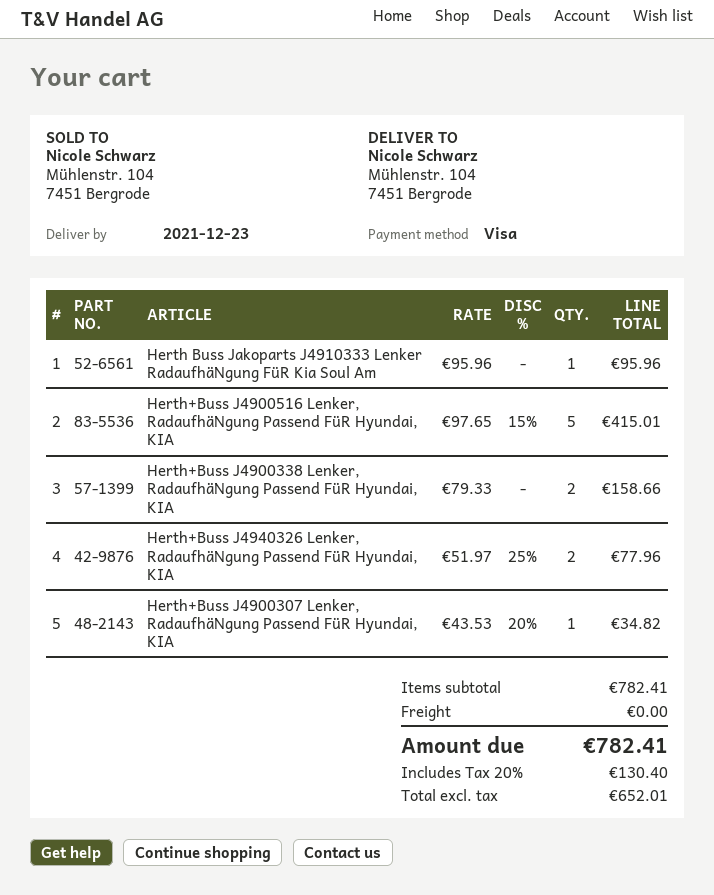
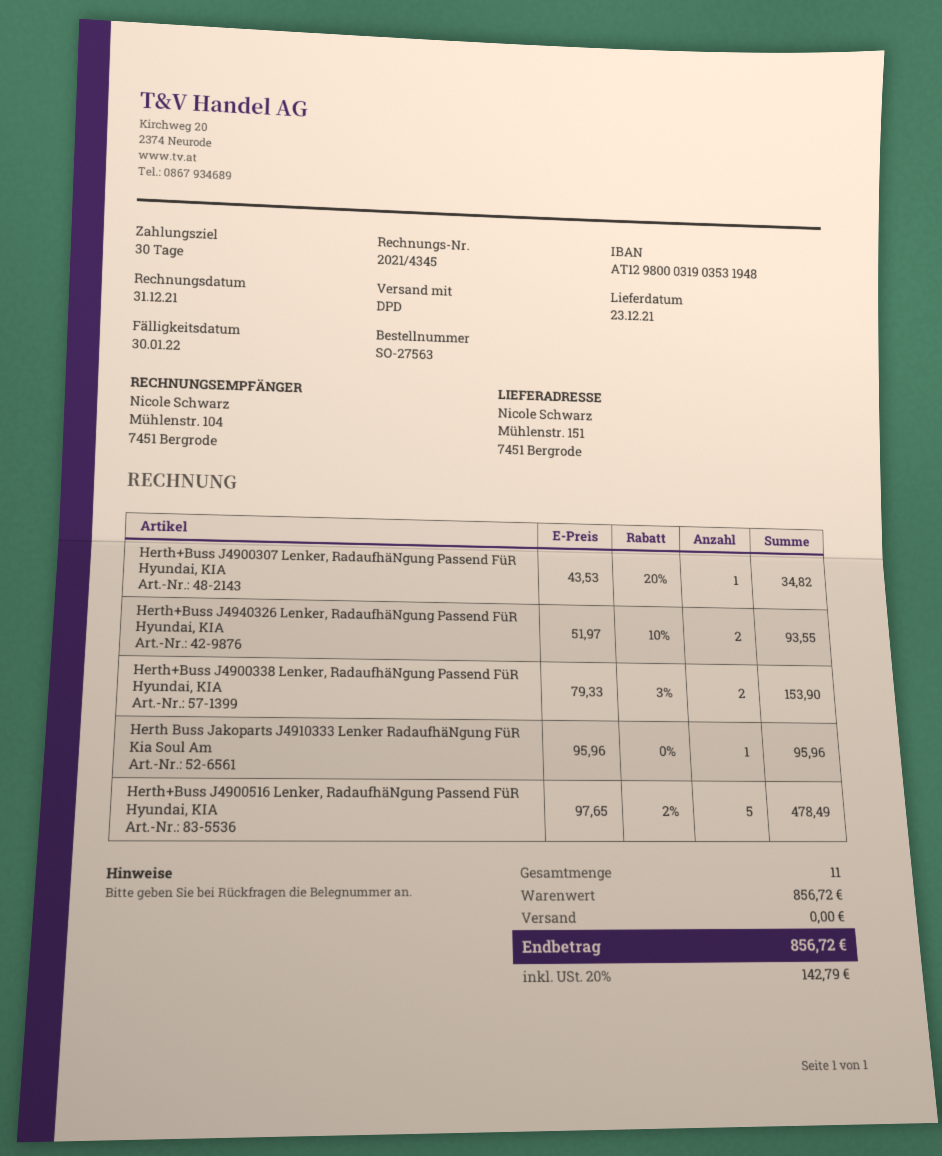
ship to: Mühlenstr. 104, 7451 Bergrode -> Mühlenstr. 151, 7451 Bergrode
Herth+Buss J4900516 Lenker, RadaufhäNgung Passend FüR Hyundai, KIA: 5 x 97.65 - 15% = 415.01 -> 5 x 97.65 - 2% = 478.49
Herth+Buss J4900338 Lenker, RadaufhäNgung Passend FüR Hyundai, KIA: 2 x 79.33 = 158.66 -> 2 x 79.33 - 3% = 153.90
Herth+Buss J4940326 Lenker, RadaufhäNgung Passend FüR Hyundai, KIA: 2 x 51.97 - 25% = 77.96 -> 2 x 51.97 - 10% = 93.55
subtotal: 782.41 -> 856.72
tax: 20% = 130.40 -> 20% = 142.79
total: 782.41 -> 856.72

